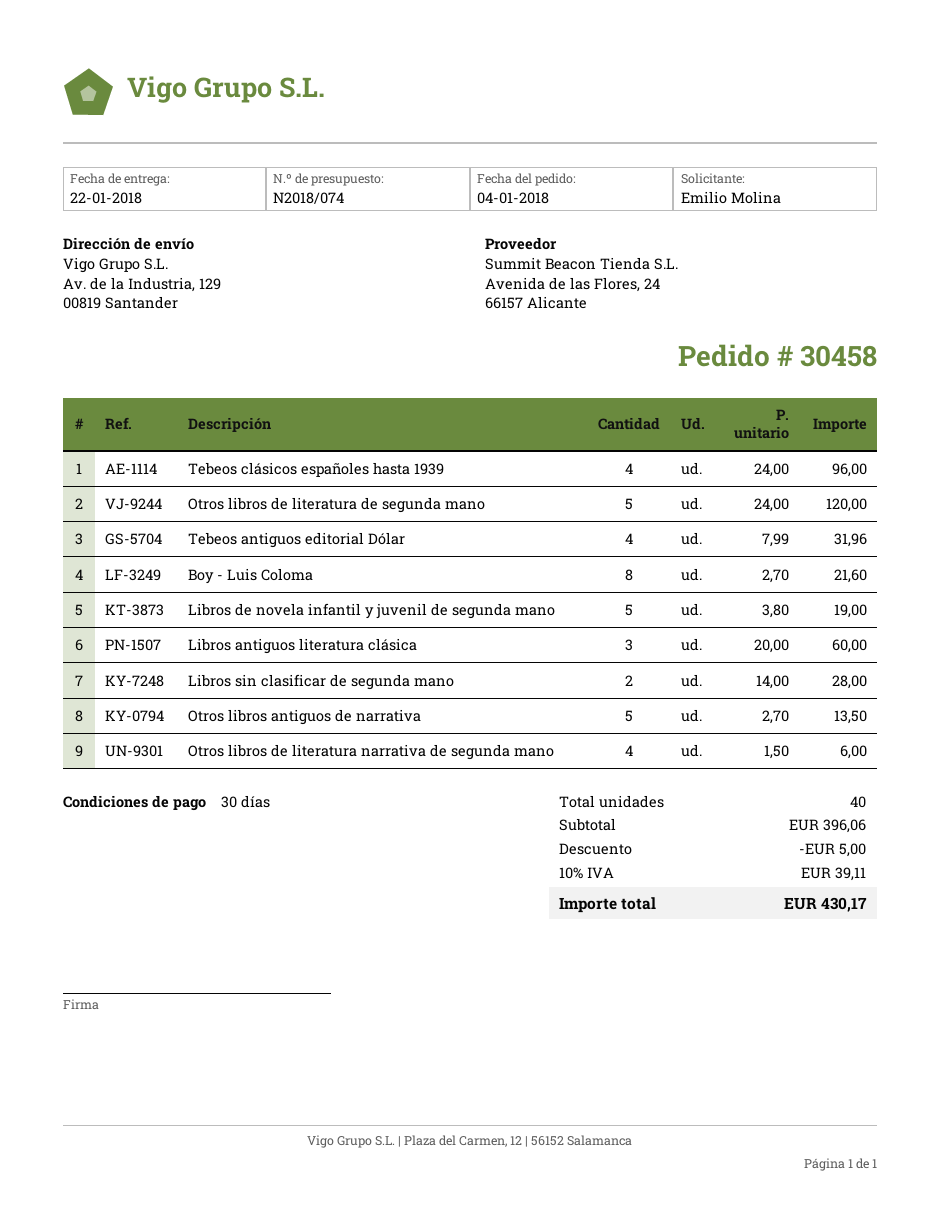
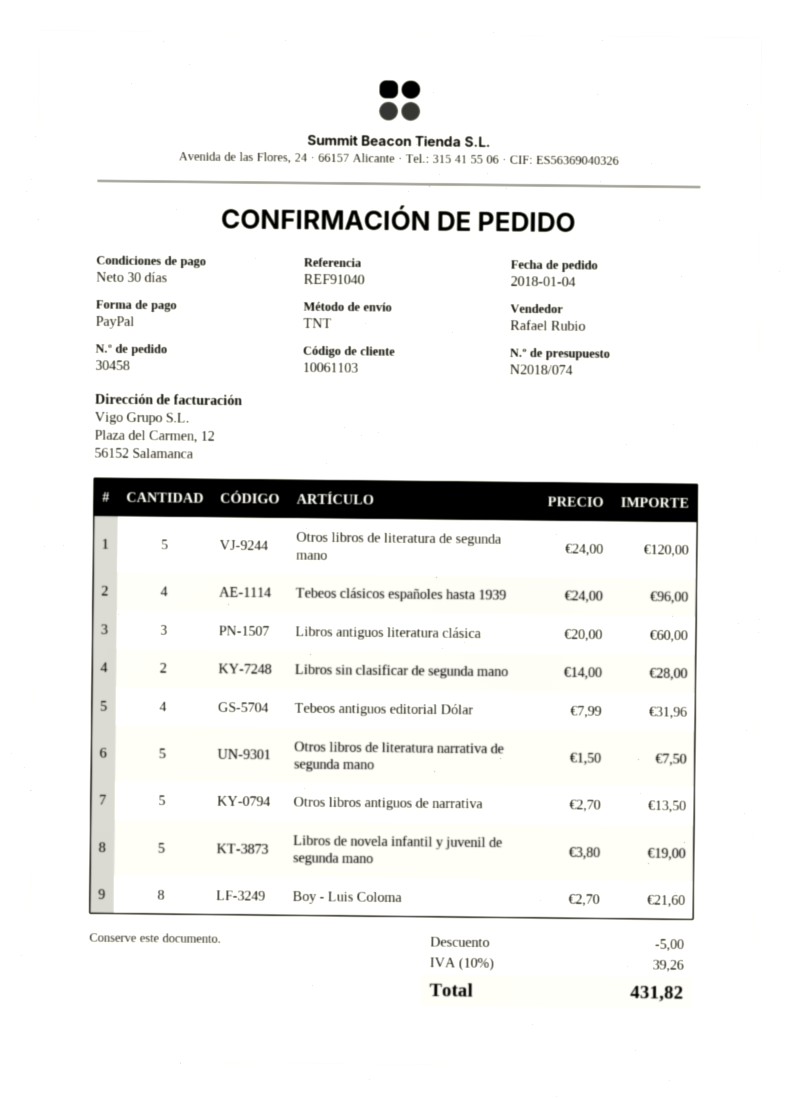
Otros libros de literatura narrativa de segunda mano: 4 x 1.50 = 6.00 -> 5 x 1.50 = 7.50
tax: 10% = 39.11 -> 10% = 39.26
total: 430.17 -> 431.82

